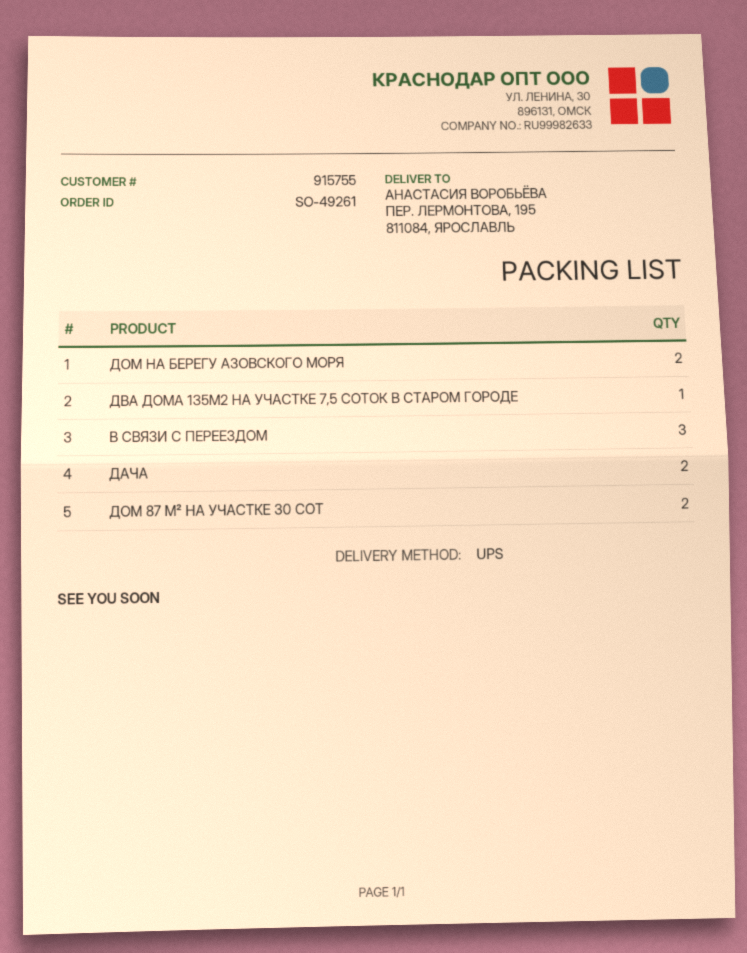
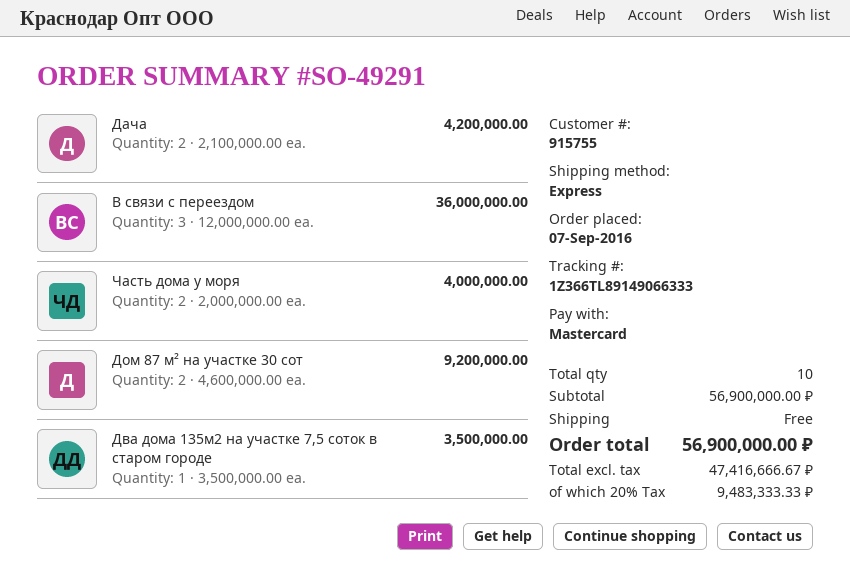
order number: SO-49261 -> SO-49291
shipping method: UPS -> express
ДОМ НА БЕРЕГУ АЗОВСКОГО МОРЯ: 2 -> none
Часть дома у моря: none -> 2

